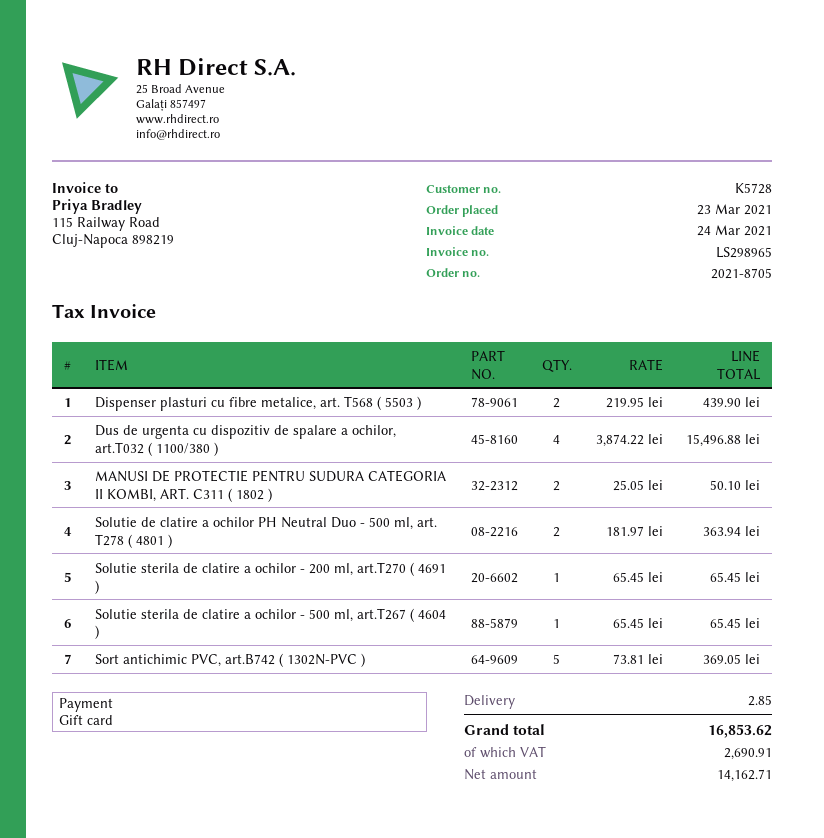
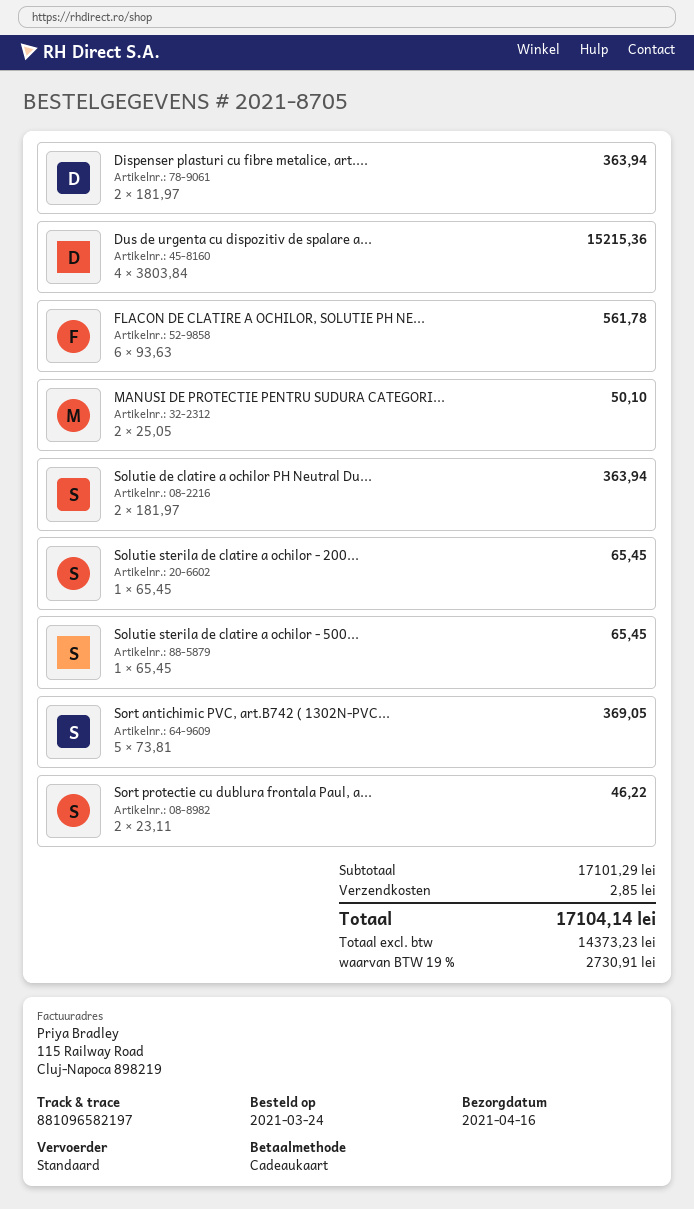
order date: 2021-03-23 -> 2021-03-24
Dispenser plasturi cu fibre metalice, art. T568 ( 5503 ): 2 x 219.95 = 439.90 -> 2 x 181.97 = 363.94
Dus de urgenta cu dispozitiv de spalare a ochilor, art.T032 ( 1100/380 ): 4 x 3874.22 = 15496.88 -> 4 x 3803.84 = 15215.36
FLACON DE CLATIRE A OCHILOR, SOLUTIE PH NE...: none -> 6 x 93.63 = 561.78
Sort protectie cu dublura frontala Paul, a...: none -> 2 x 23.11 = 46.22
net: 14162.71 -> 14373.23
tax: 2690.91 -> 2730.91
total: 16853.62 -> 17104.14

